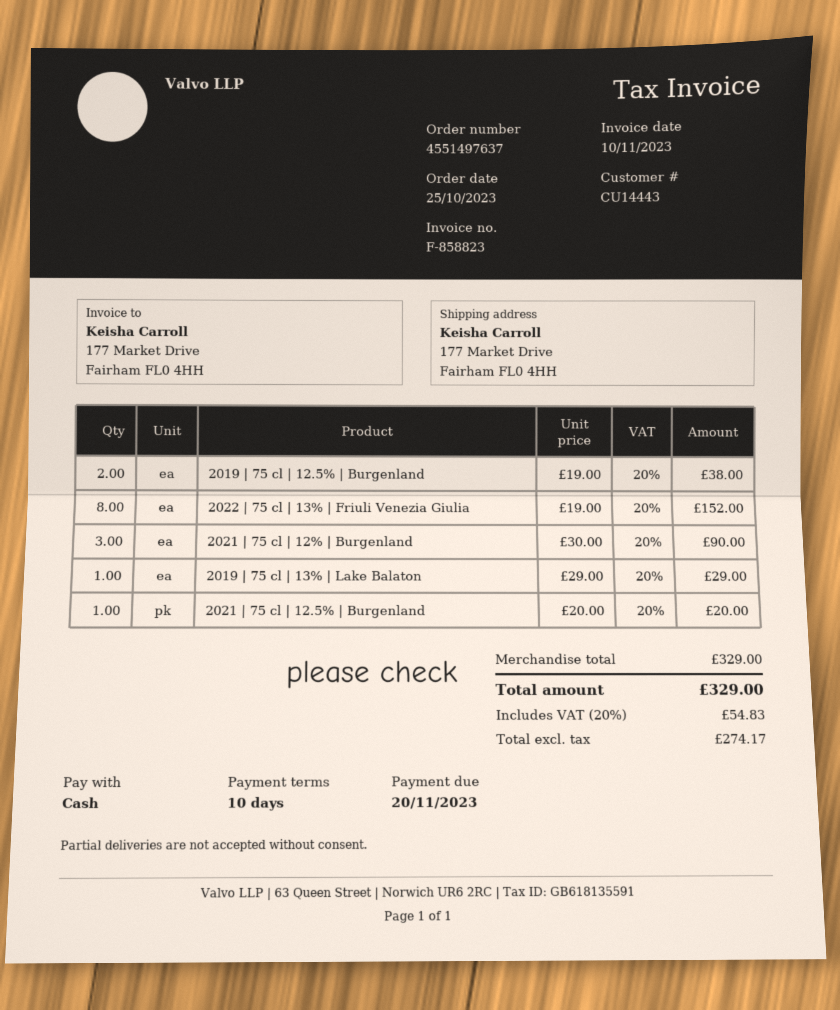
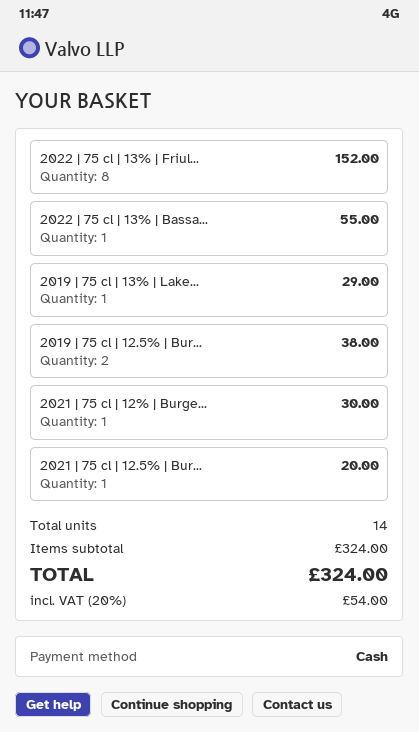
2021 | 75 cl | 12% | Burgenland: 3 for 90.00 -> 1 for 30.00
2022 | 75 cl | 13% | Bassa...: none -> 1 for 55.00
subtotal: 329.00 -> 324.00
tax: 20% = 54.83 -> 20% = 54.00
total: 329.00 -> 324.00

